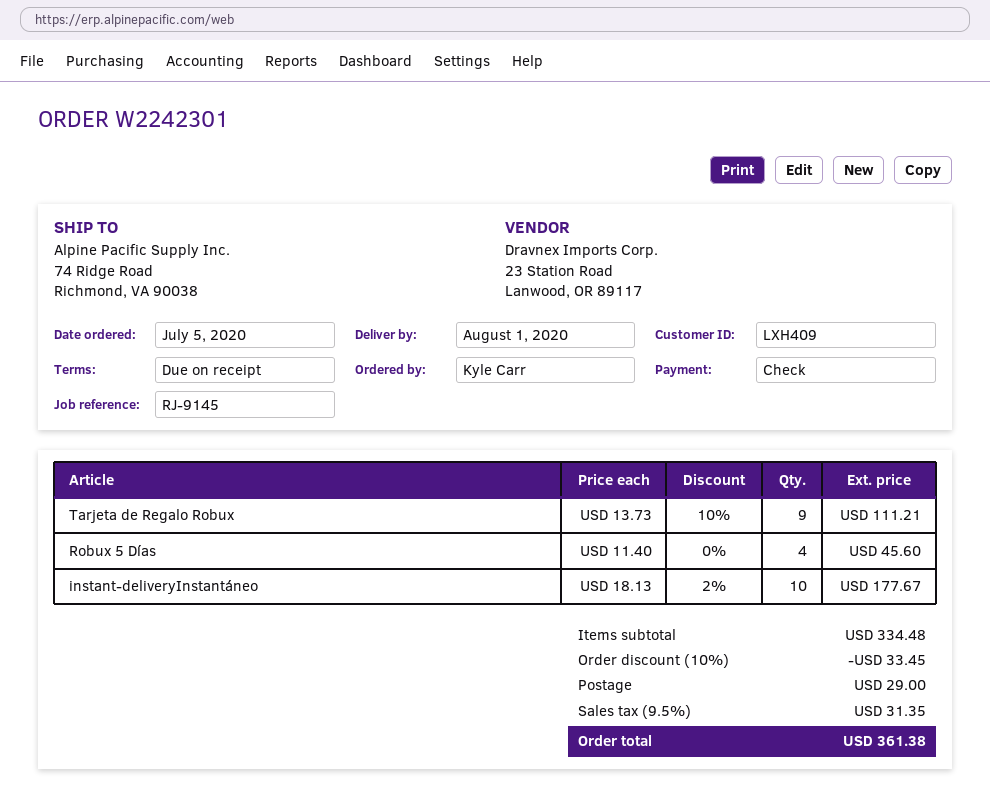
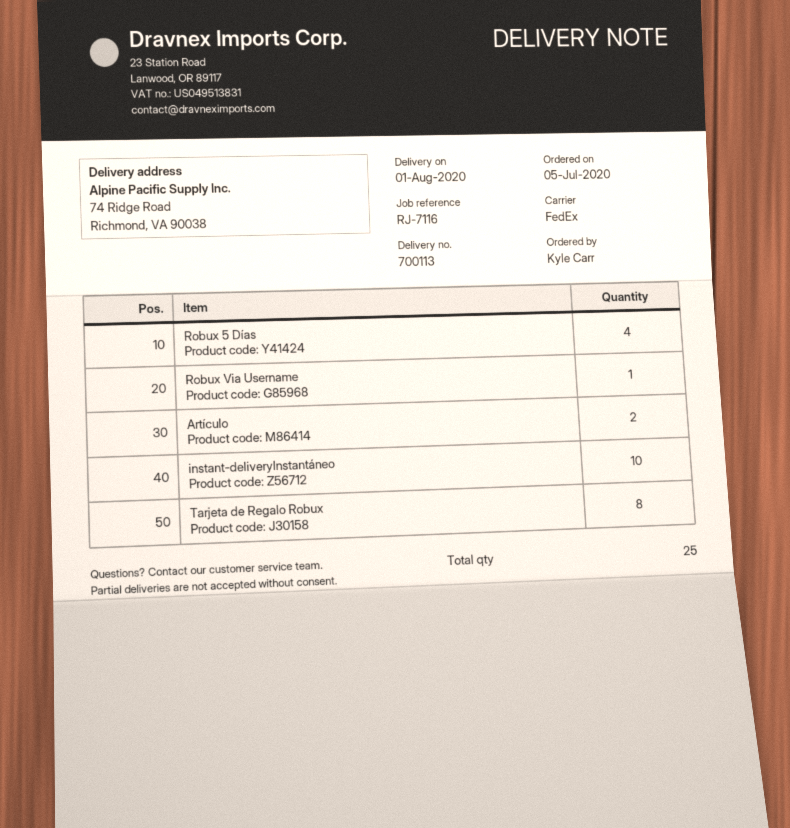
reference: RJ-9145 -> RJ-7116
Tarjeta de Regalo Robux: 9 -> 8
Robux Via Username: none -> 1
Artículo: none -> 2

